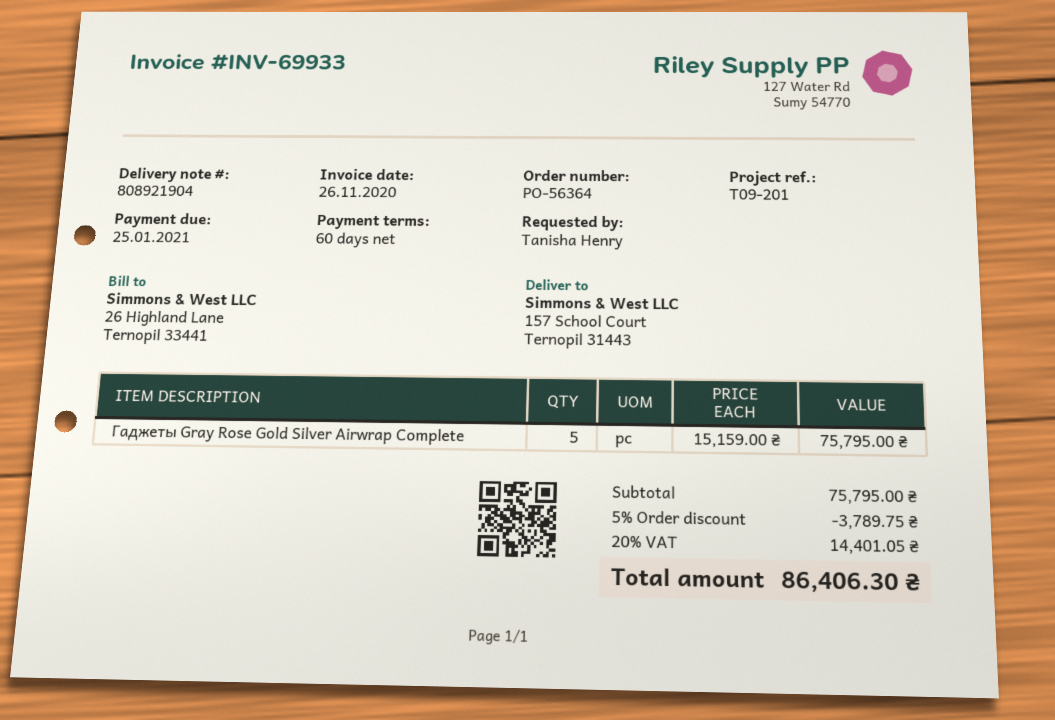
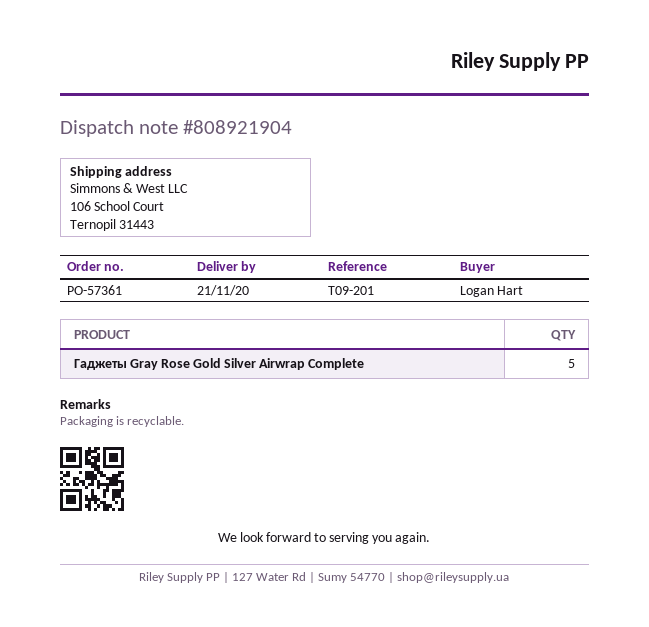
order number: PO-56364 -> PO-57361
ordered by: Tanisha Henry -> Logan Hart
ship to: 157 School Court, Ternopil 31443 -> 106 School Court, Ternopil 31443

